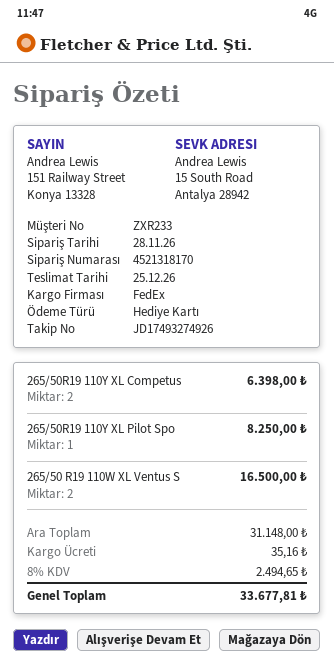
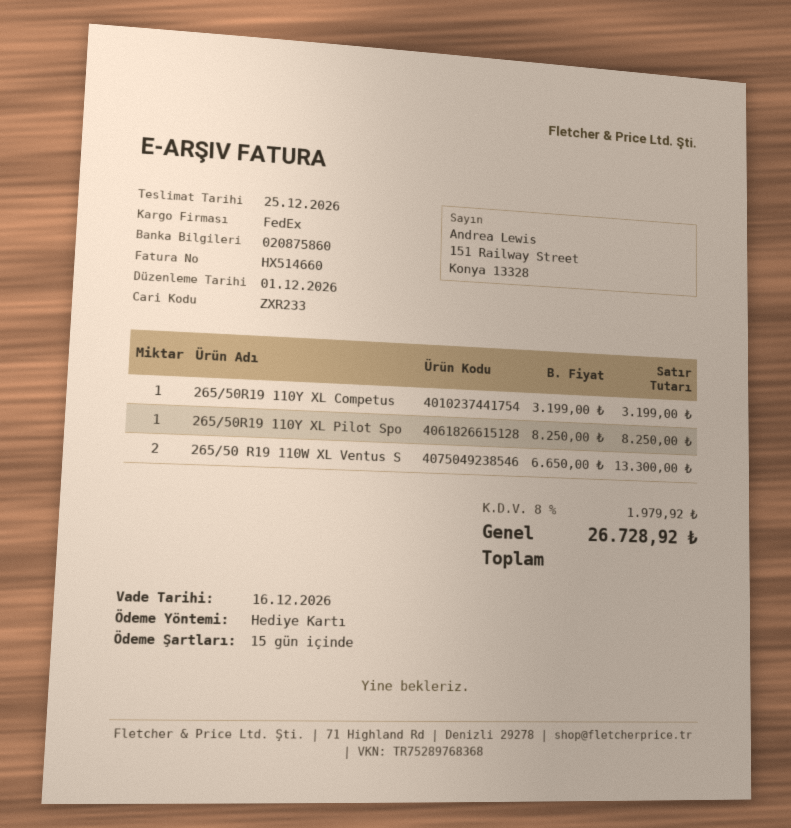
265/50R19 110Y XL Competus: 2 for 6398.00 -> 1 for 3199.00
265/50 R19 110W XL Ventus S: 2 for 16500.00 -> 2 for 13300.00
shipping: 35.16 -> none
tax: 8% = 2494.65 -> 8% = 1979.92
total: 33677.81 -> 26728.92

